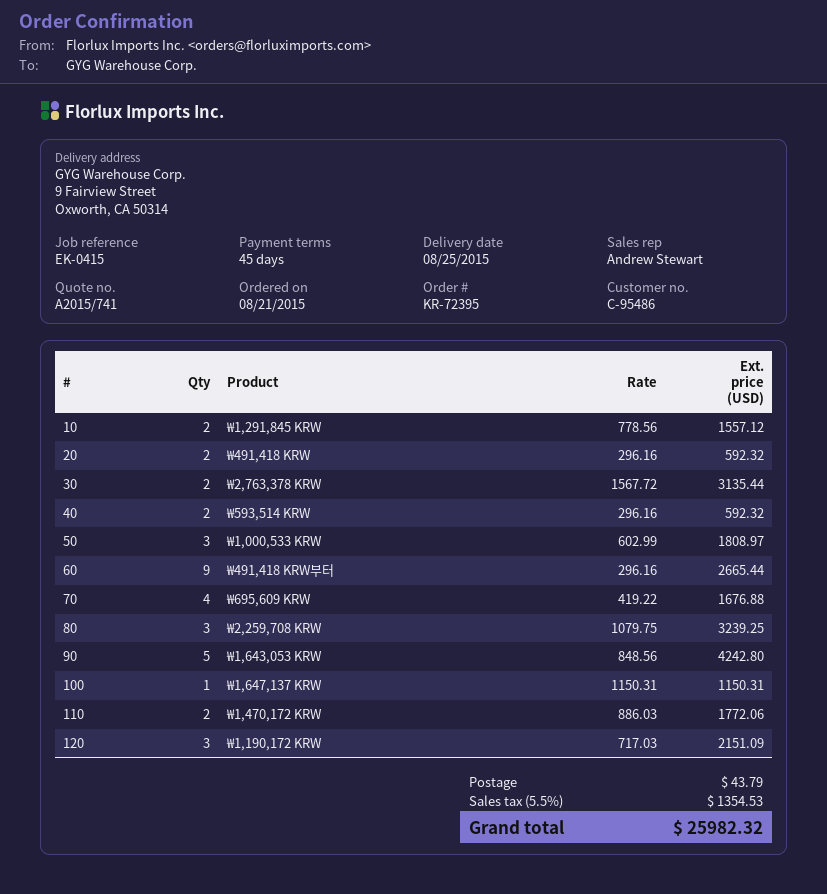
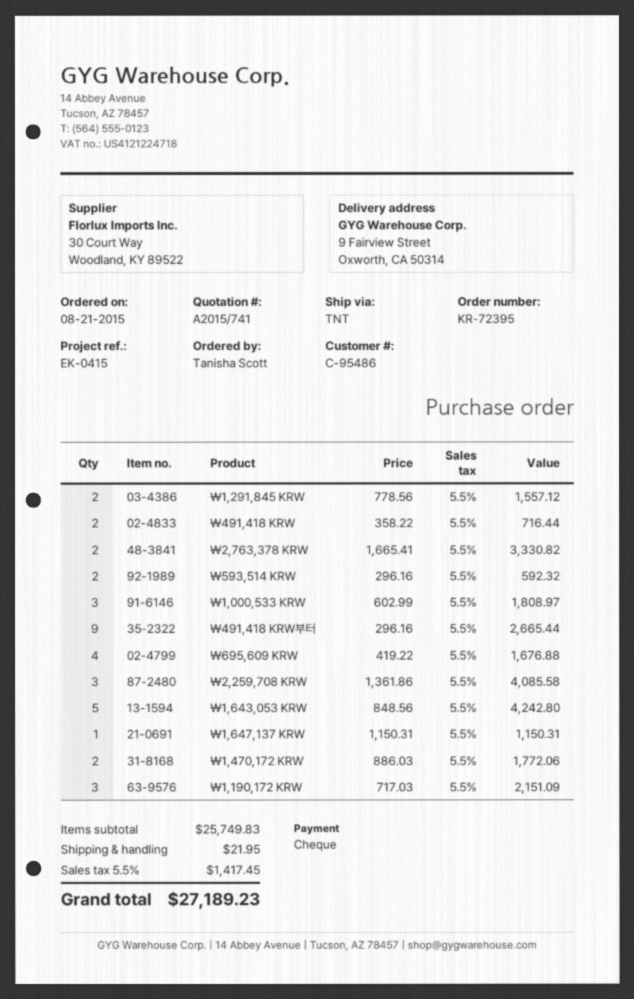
₩491,418 KRW: 2 x 296.16 = 592.32 -> 2 x 358.22 = 716.44
₩2,763,378 KRW: 2 x 1567.72 = 3135.44 -> 2 x 1665.41 = 3330.82
₩2,259,708 KRW: 3 x 1079.75 = 3239.25 -> 3 x 1361.86 = 4085.58
shipping: 43.79 -> 21.95
tax: 5.5% = 1354.53 -> 5.5% = 1417.45
total: 25982.32 -> 27189.23

